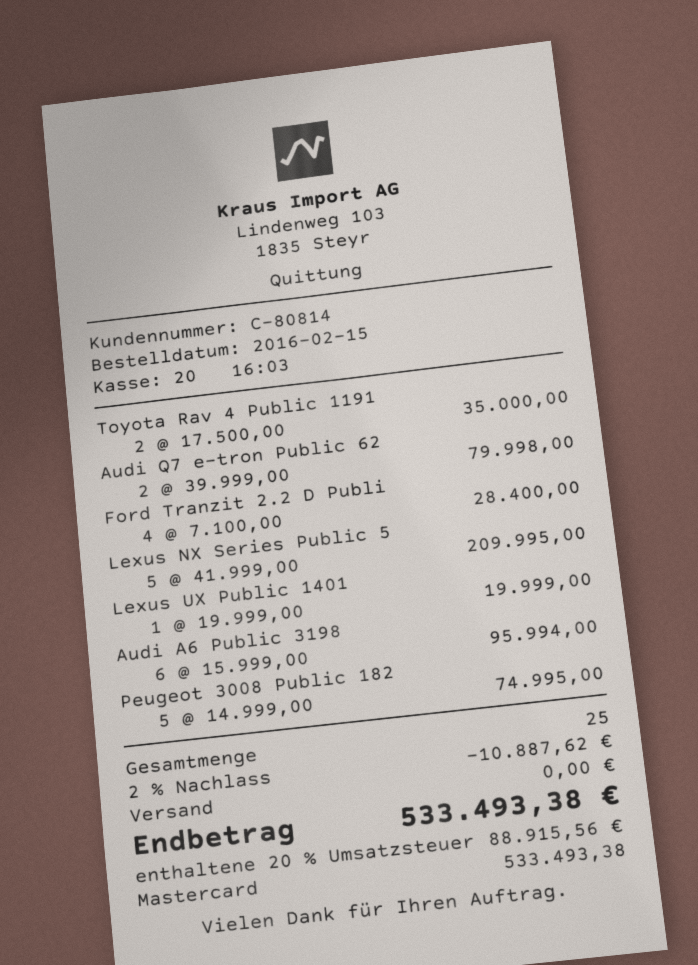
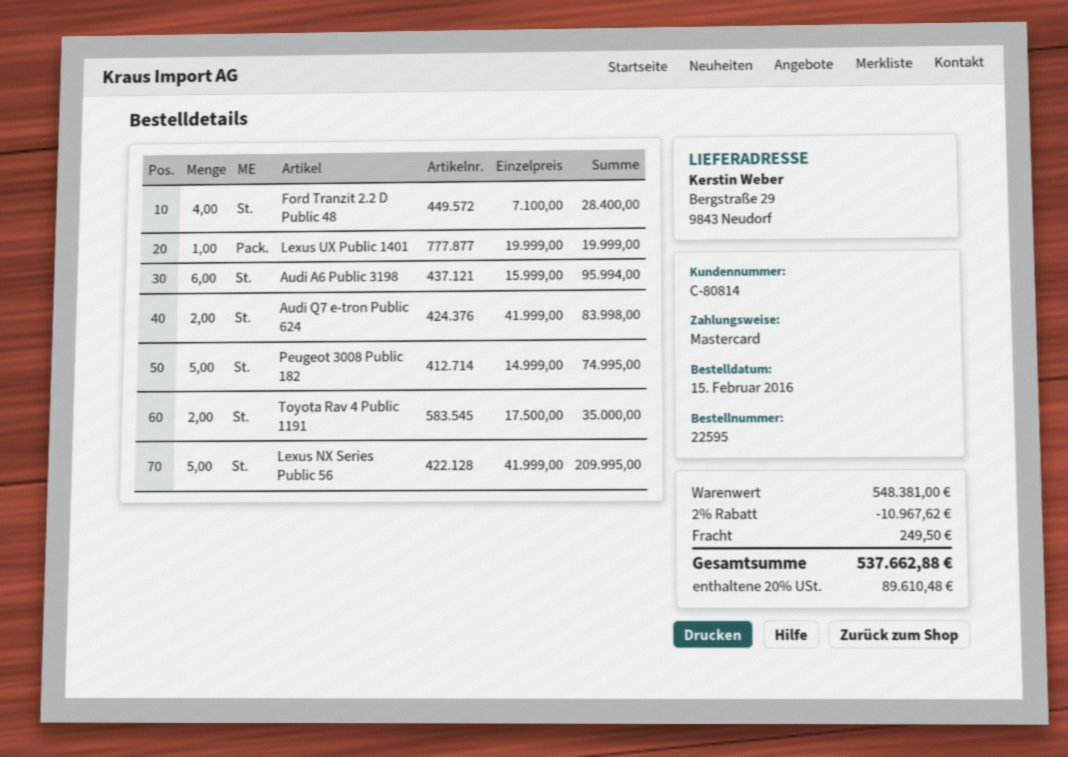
Audi Q7 e-tron Public 62: 2 x 39999.00 = 79998.00 -> 2 x 41999.00 = 83998.00
discount: 2% = 10887.62 -> 2% = 10967.62
shipping: 0.00 -> 249.50
tax: 20% = 88915.56 -> 20% = 89610.48
total: 533493.38 -> 537662.88

